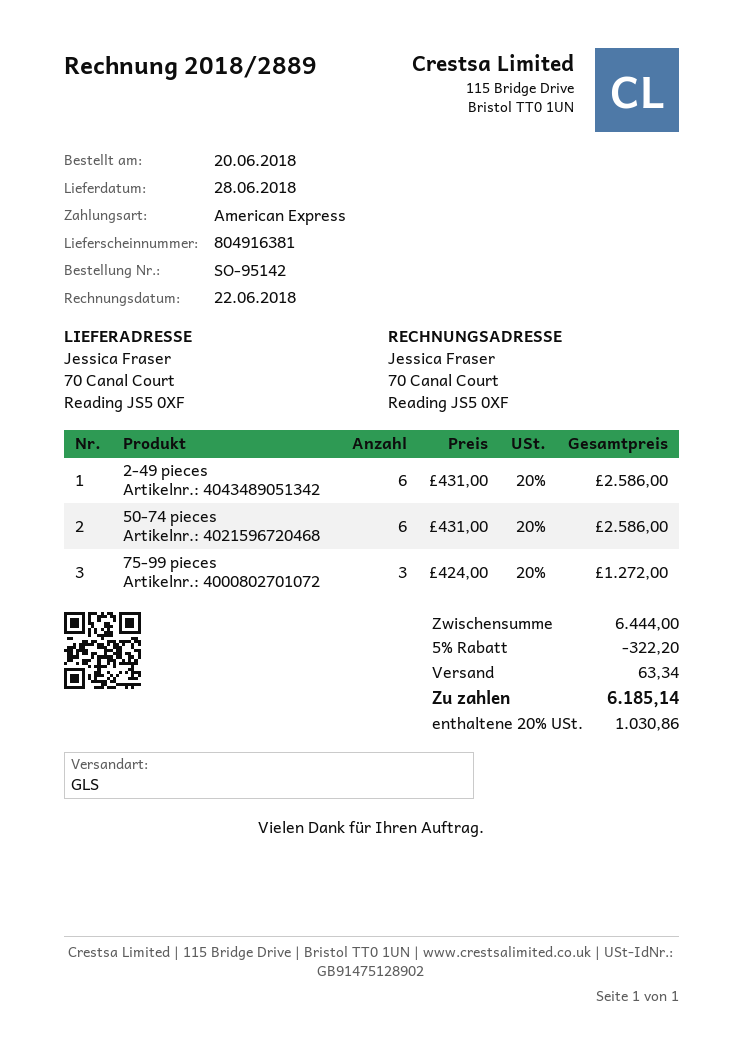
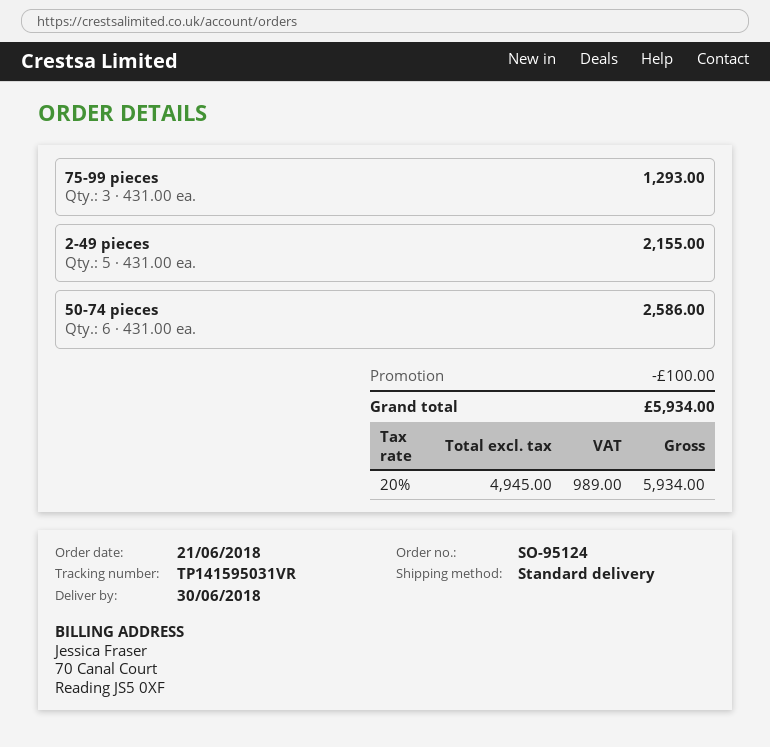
order number: SO-95142 -> SO-95124
order date: 2018-06-20 -> 2018-06-21
delivery date: 2018-06-28 -> 2018-06-30
shipping method: GLS -> standard
2-49 pieces: 6 x 431.00 = 2586.00 -> 5 x 431.00 = 2155.00
75-99 pieces: 3 x 424.00 = 1272.00 -> 3 x 431.00 = 1293.00
discount: 322.20 -> 100.00
shipping: 63.34 -> none
tax: 20% = 1030.86 -> 20% = 989.00
total: 6185.14 -> 5934.00

